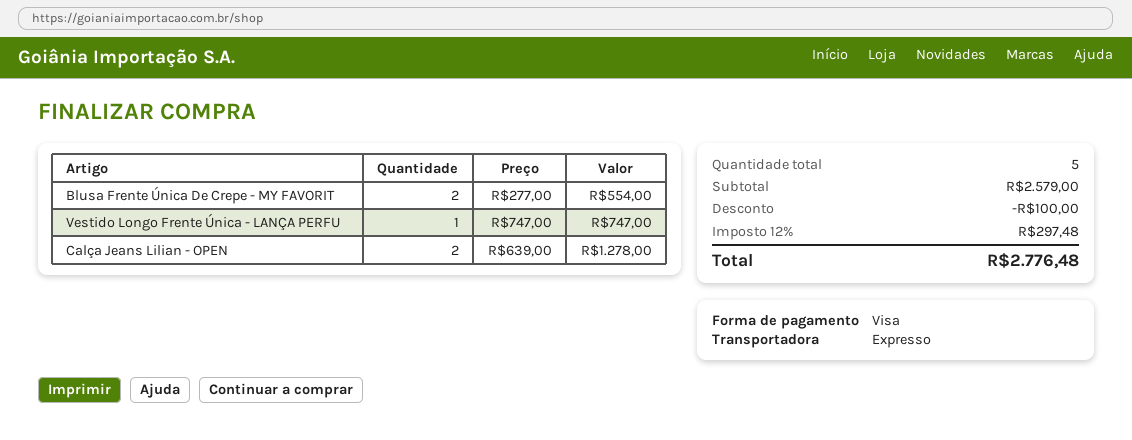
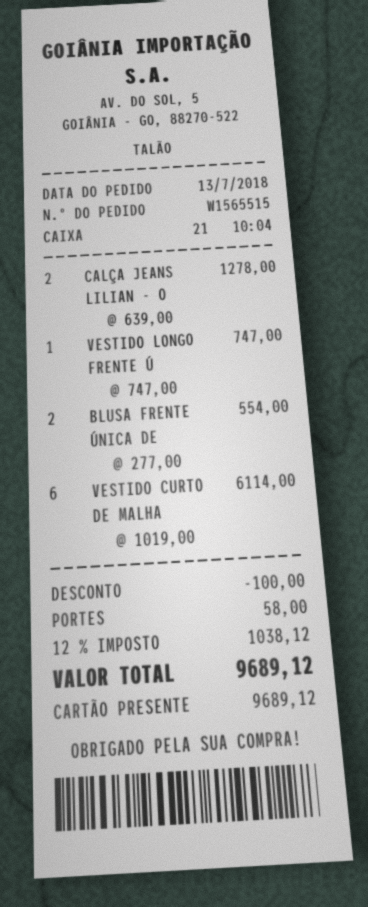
payment method: Visa -> gift card
VESTIDO CURTO DE MALHA: none -> 6 x 1019.00 = 6114.00
shipping: none -> 58.00
tax: 12% = 297.48 -> 12% = 1038.12
total: 2776.48 -> 9689.12

